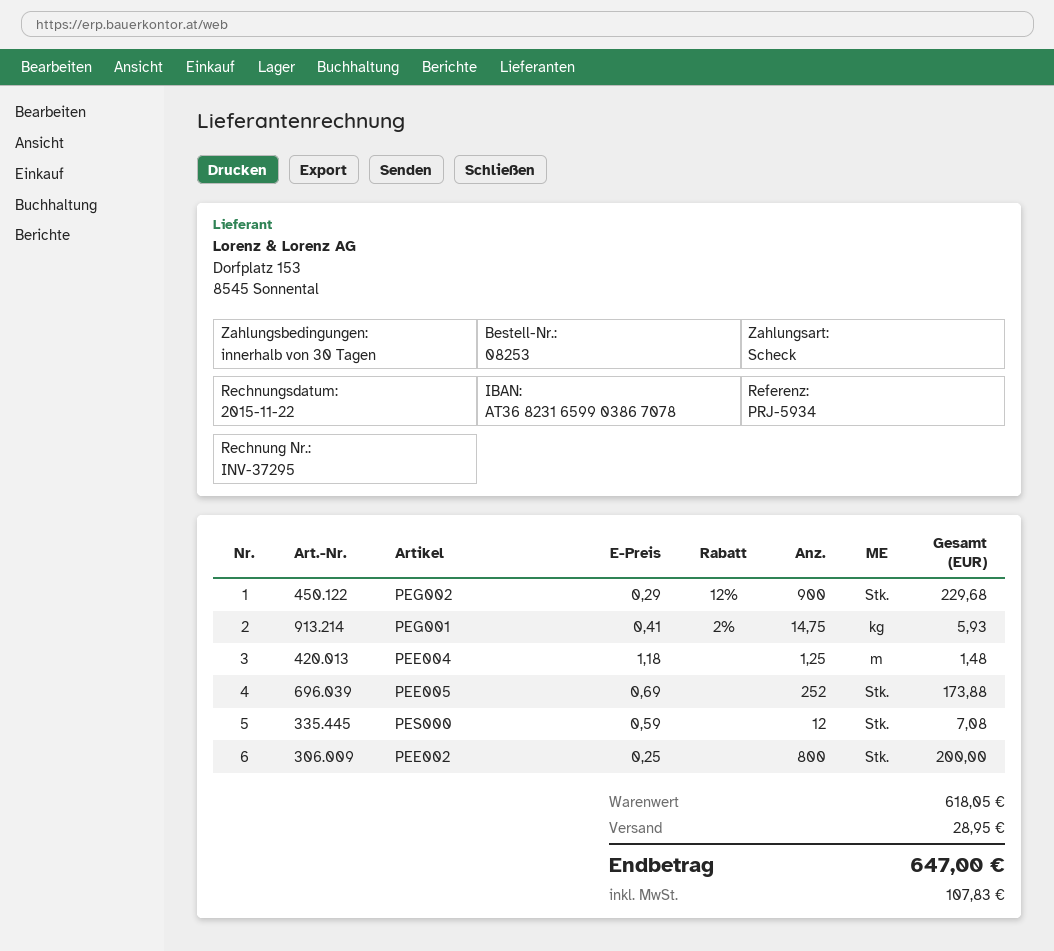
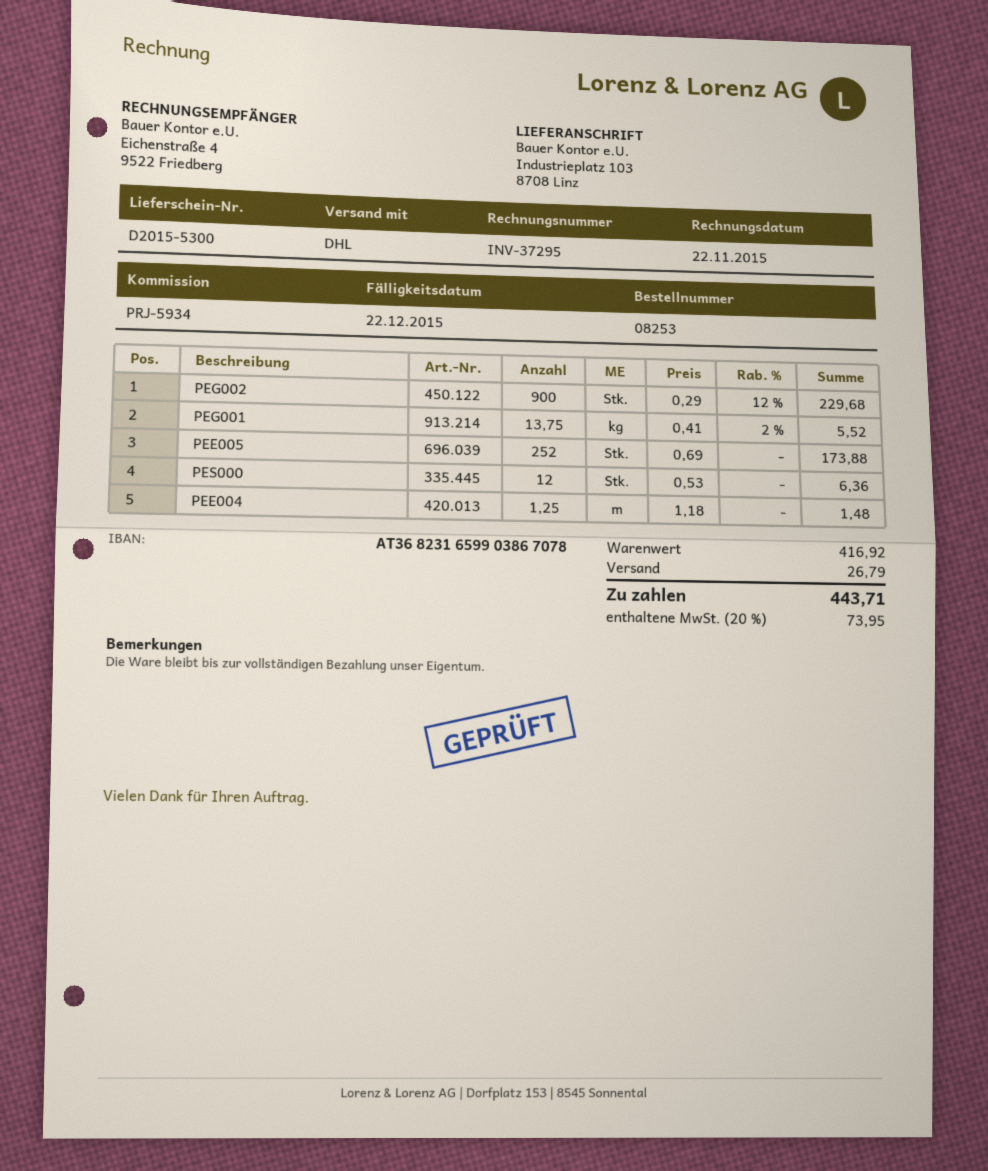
PEG001: 14.75 x 0.41 - 2% = 5.93 -> 13.75 x 0.41 - 2% = 5.52
PES000: 12 x 0.59 = 7.08 -> 12 x 0.53 = 6.36
PEE002: 800 x 0.25 = 200.00 -> none
subtotal: 618.05 -> 416.92
shipping: 28.95 -> 26.79
tax: 107.83 -> 73.95
total: 647.00 -> 443.71

